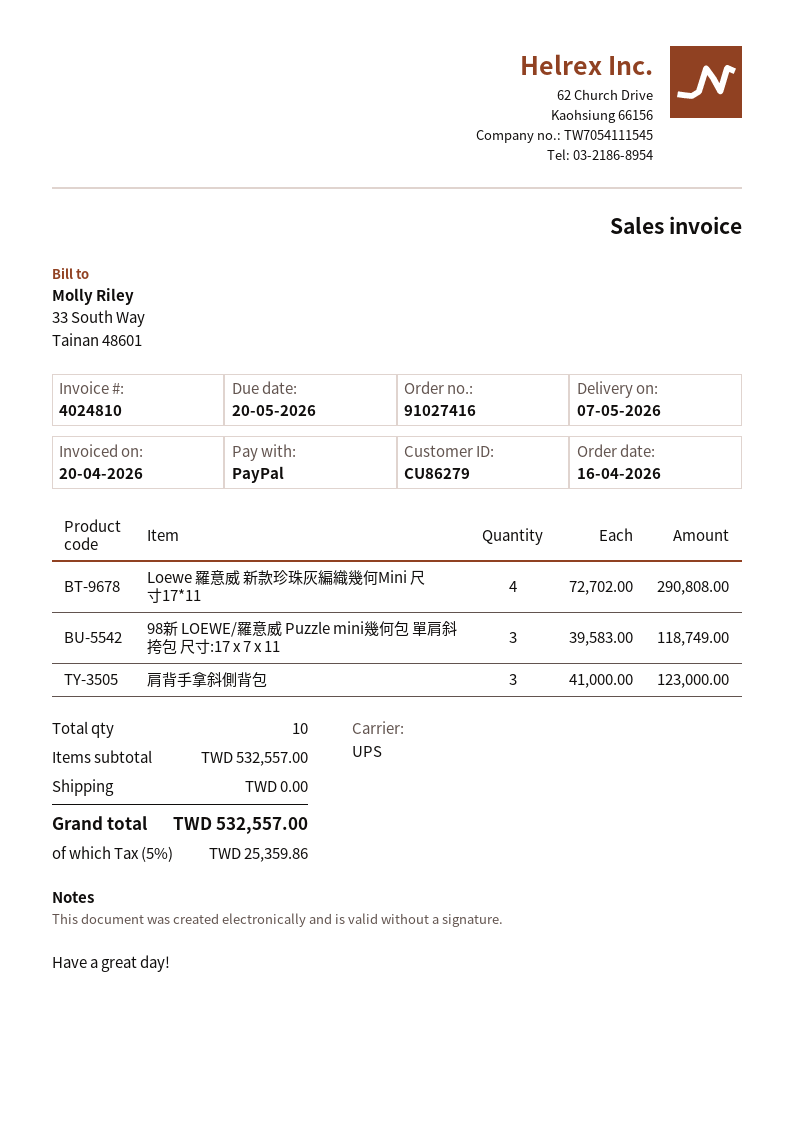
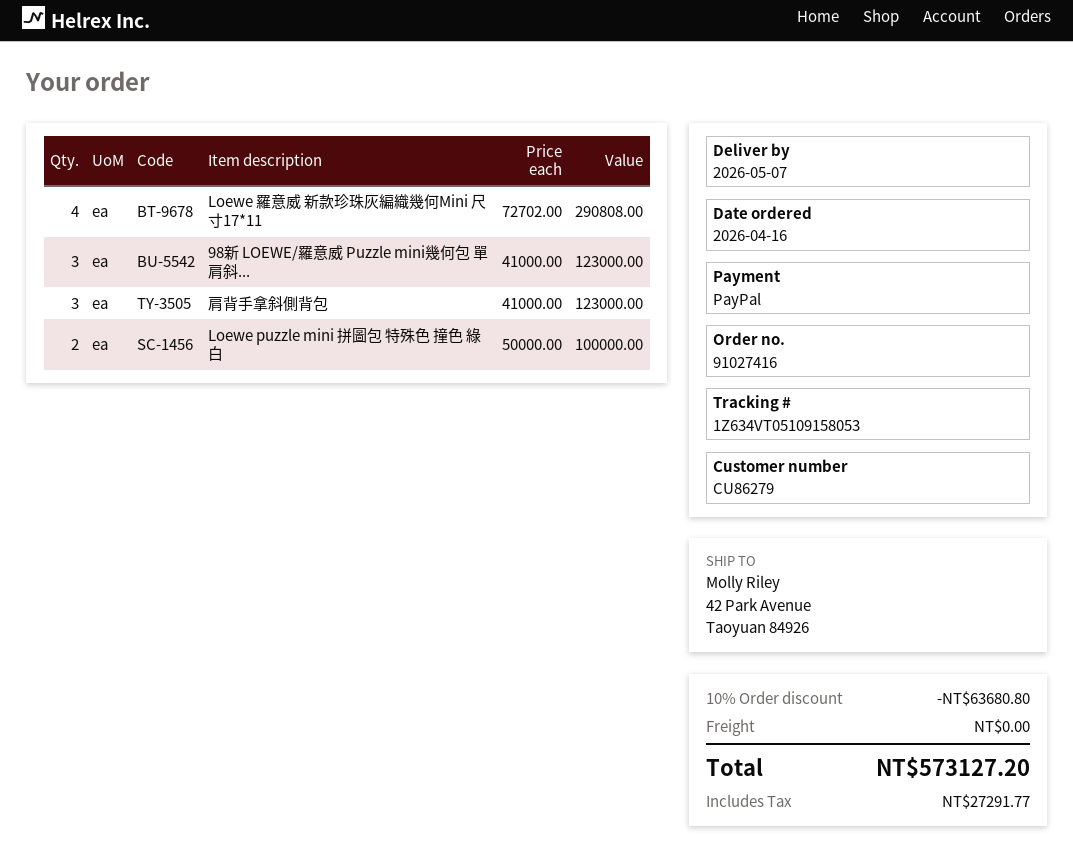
98新 LOEWE/羅意威 Puzzle mini幾何包 單肩斜挎包 尺寸:17 x 7 x 11: 3 x 39583.00 = 118749.00 -> 3 x 41000.00 = 123000.00
Loewe puzzle mini 拼圖包 特殊色 撞色 綠白: none -> 2 x 50000.00 = 100000.00
discount: none -> 10% = 63680.80
tax: 25359.86 -> 27291.77
total: 532557.00 -> 573127.20

